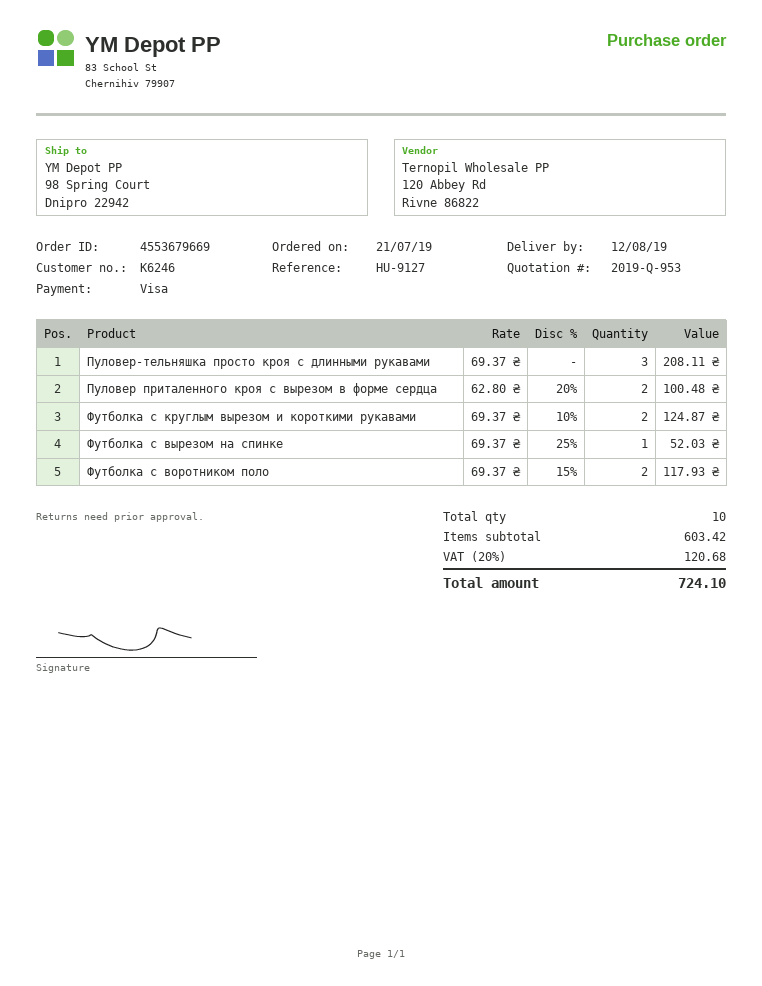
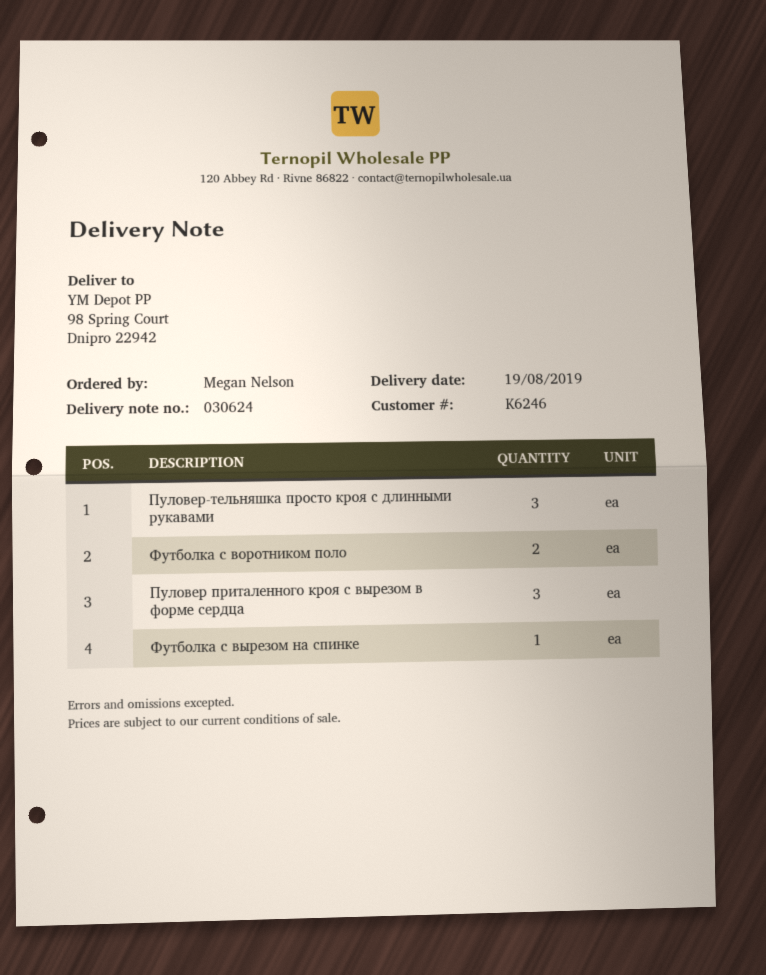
delivery date: 2019-08-12 -> 2019-08-19
Пуловер приталенного кроя с вырезом в форме сердца: 2 -> 3
Футболка с круглым вырезом и короткими рукавами: 2 -> none

